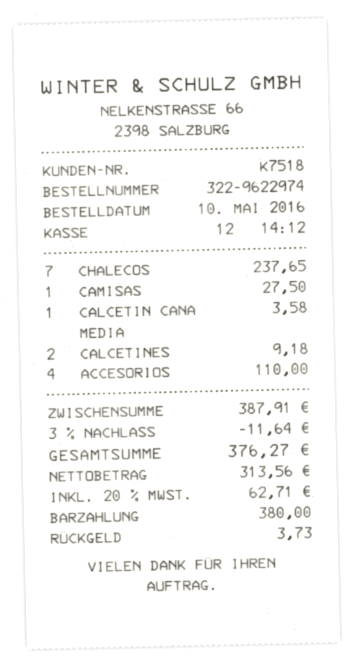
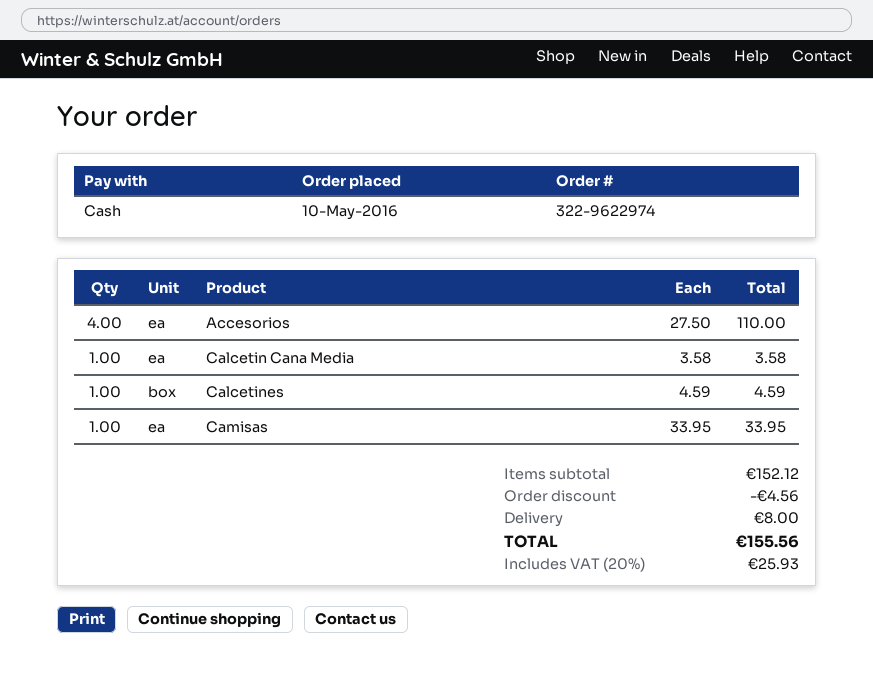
CHALECOS: 7 for 237.65 -> none
CAMISAS: 1 for 27.50 -> 1 for 33.95
CALCETINES: 2 for 9.18 -> 1 for 4.59
subtotal: 387.91 -> 152.12
discount: 11.64 -> 4.56
shipping: none -> 8.00
tax: 20% = 62.71 -> 20% = 25.93
total: 376.27 -> 155.56

